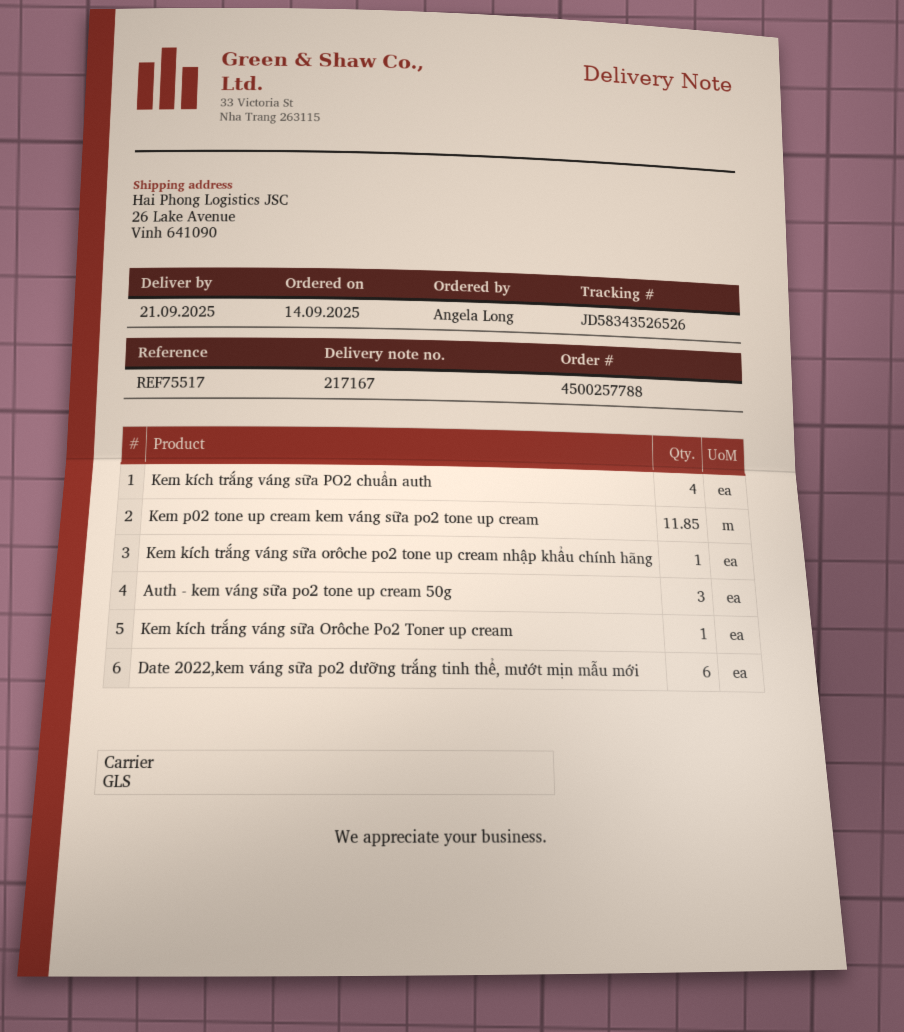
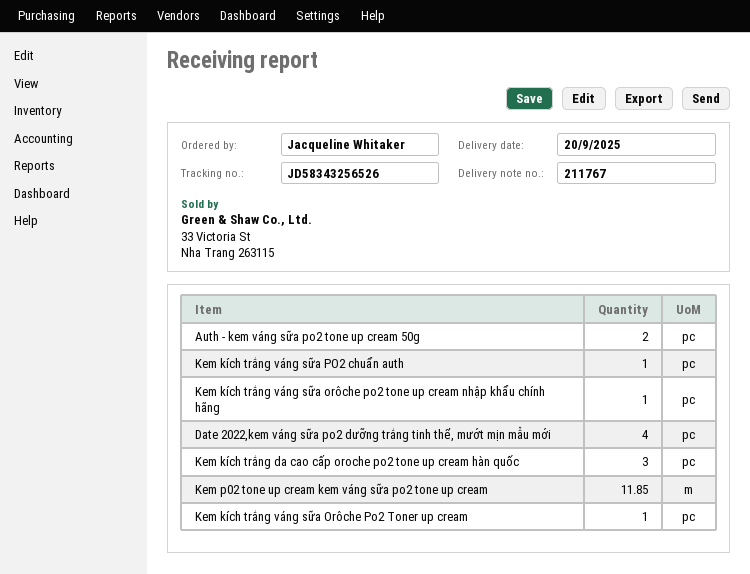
delivery note number: 217167 -> 211767
delivery date: 2025-09-21 -> 2025-09-20
ordered by: Angela Long -> Jacqueline Whitaker
tracking number: JD58343526526 -> JD58343256526
Kem kích trắng váng sữa PO2 chuẩn auth: 4 -> 1
Auth - kem váng sữa po2 tone up cream 50g: 3 -> 2
Date 2022,kem váng sữa po2 dưỡng trắng tinh thể, mướt mịn mẫu mới: 6 -> 4
Kem kích trắng da cao cấp oroche po2 tone up cream hàn quốc: none -> 3

